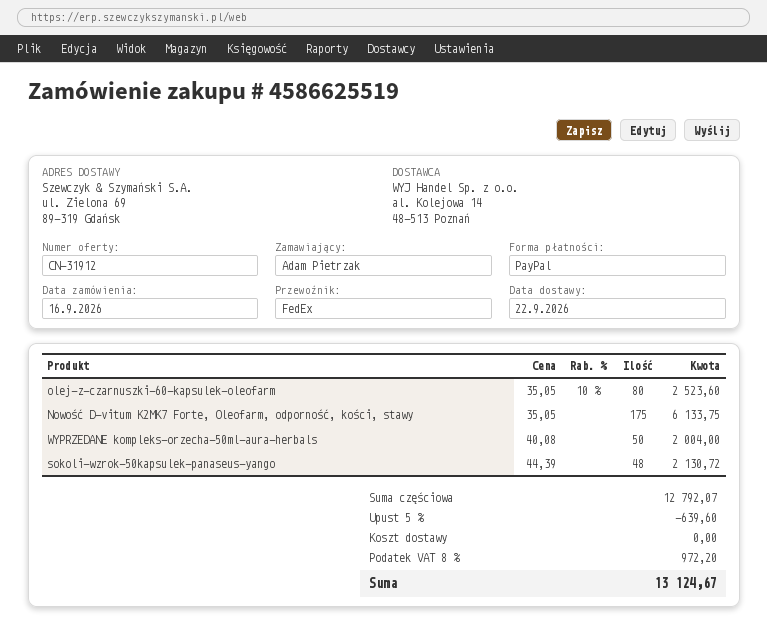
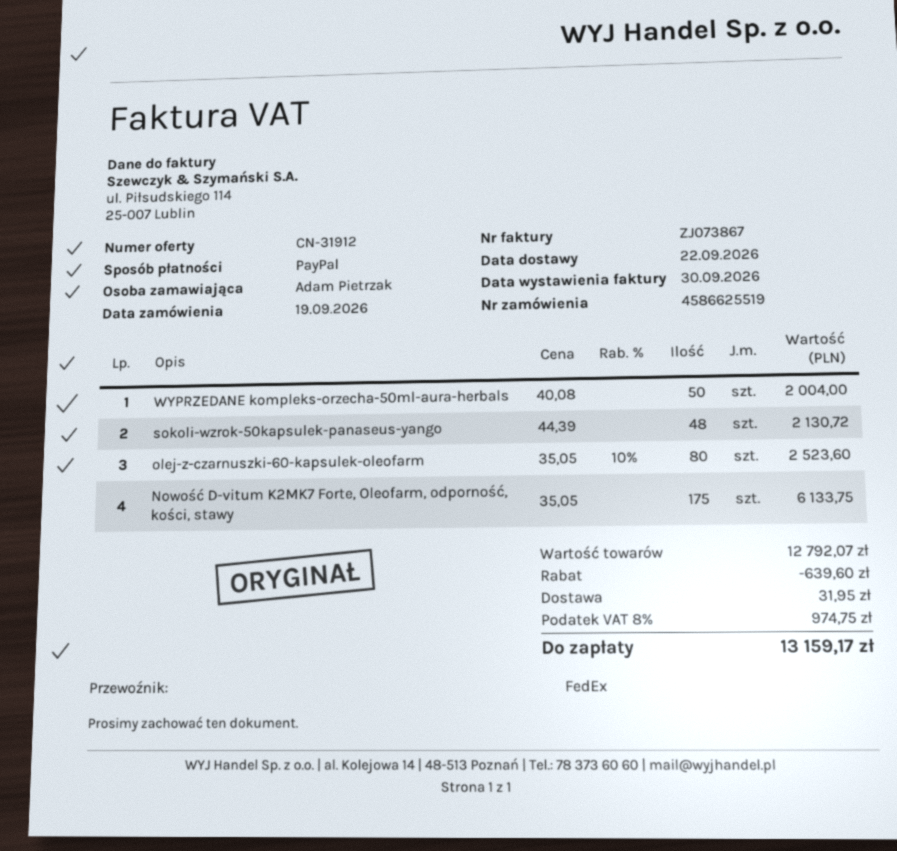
order date: 2026-09-16 -> 2026-09-19
shipping: 0.00 -> 31.95
tax: 8% = 972.20 -> 8% = 974.75
total: 13124.67 -> 13159.17

